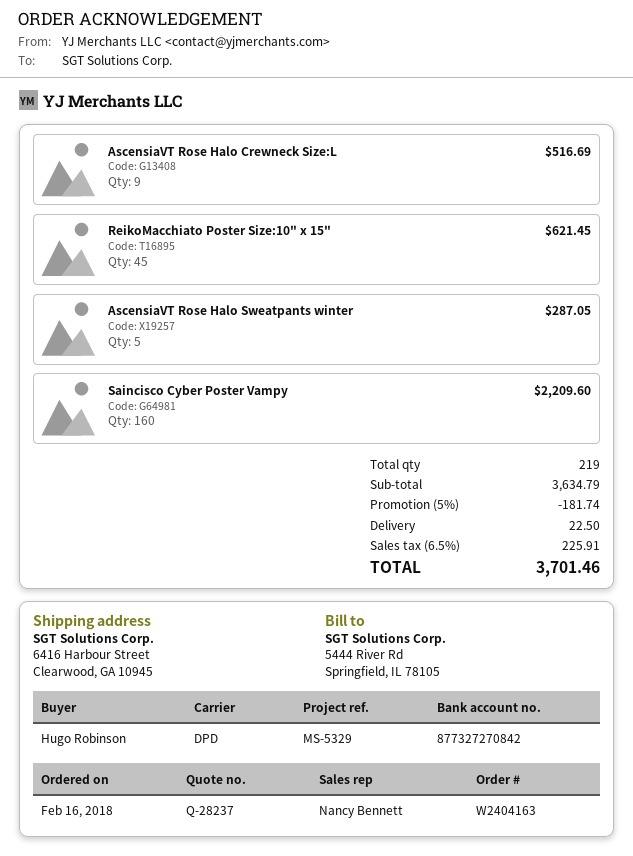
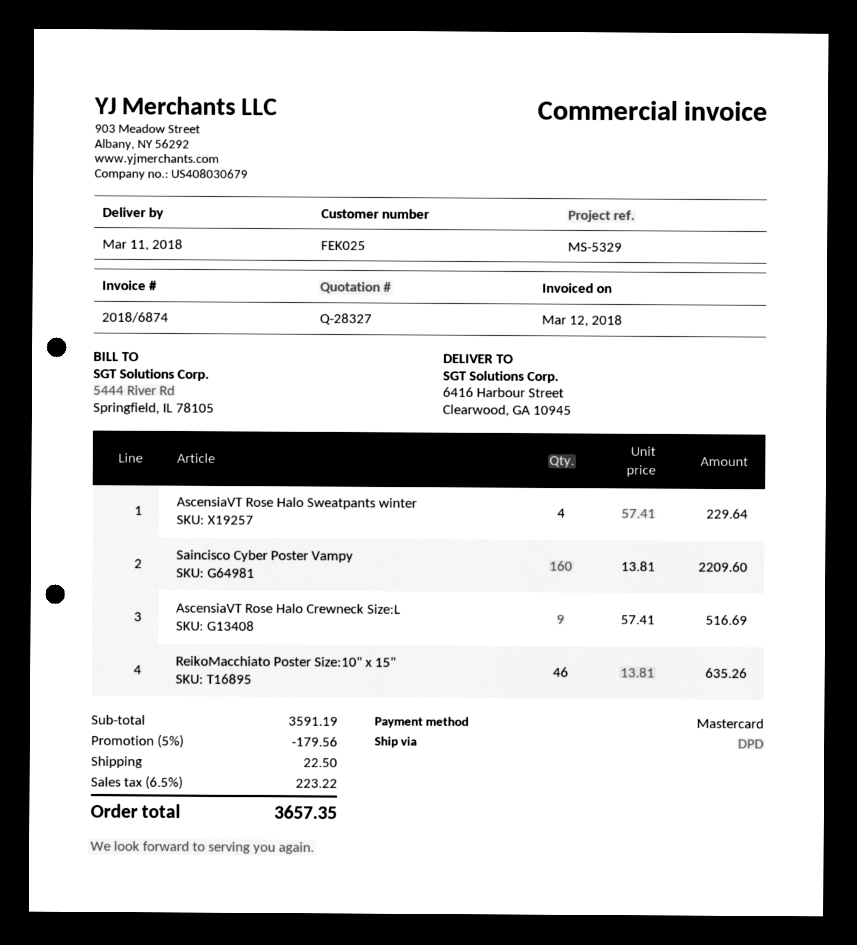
quote number: Q-28237 -> Q-28327
ReikoMacchiato Poster Size:10" x 15": 45 for 621.45 -> 46 for 635.26
AscensiaVT Rose Halo Sweatpants winter: 5 for 287.05 -> 4 for 229.64
subtotal: 3634.79 -> 3591.19
discount: 5% = 181.74 -> 5% = 179.56
tax: 6.5% = 225.91 -> 6.5% = 223.22
total: 3701.46 -> 3657.35

